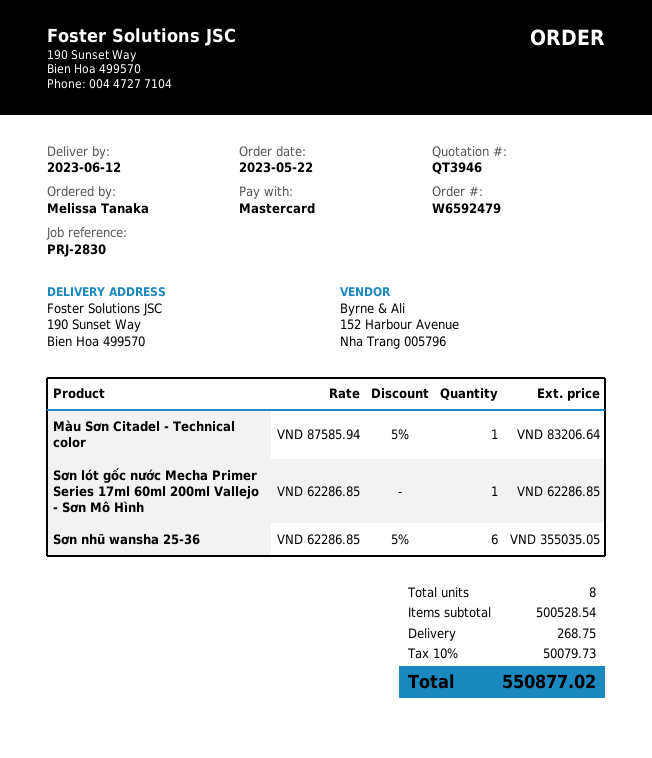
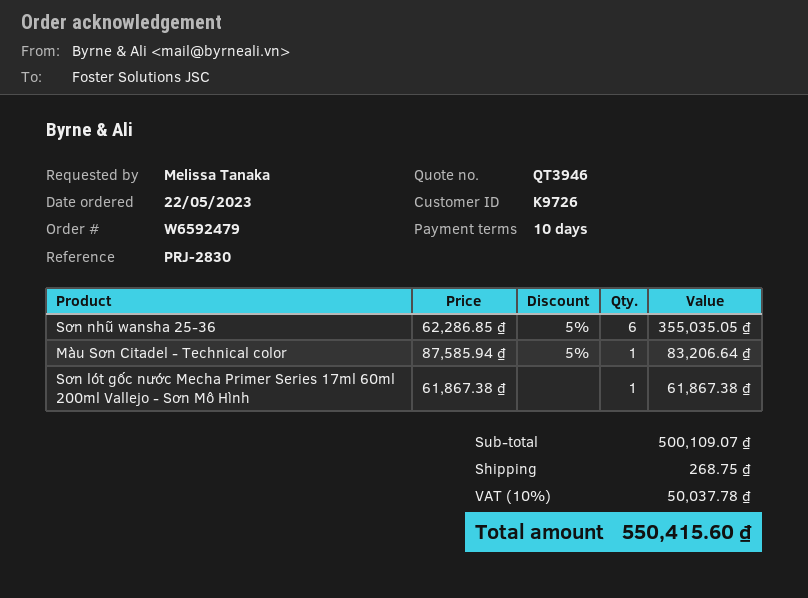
Sơn lót gốc nước Mecha Primer Series 17ml 60ml 200ml Vallejo - Sơn Mô Hình: 1 x 62286.85 = 62286.85 -> 1 x 61867.38 = 61867.38
subtotal: 500528.54 -> 500109.07
tax: 10% = 50079.73 -> 10% = 50037.78
total: 550877.02 -> 550415.60

